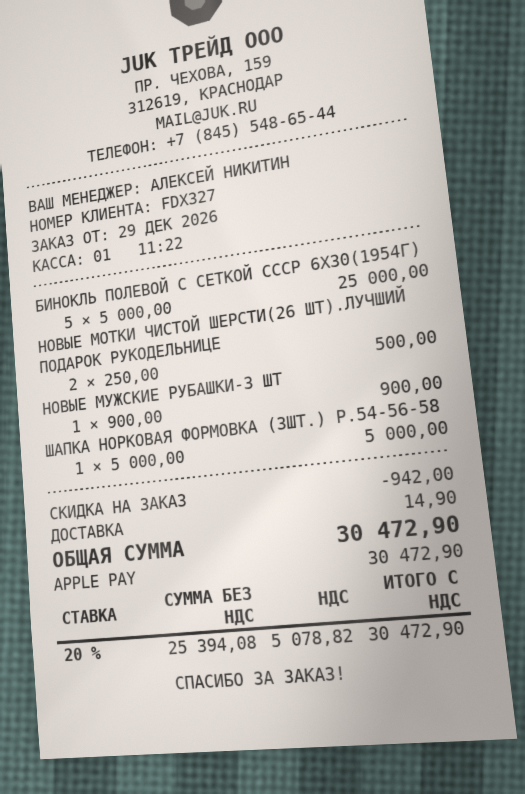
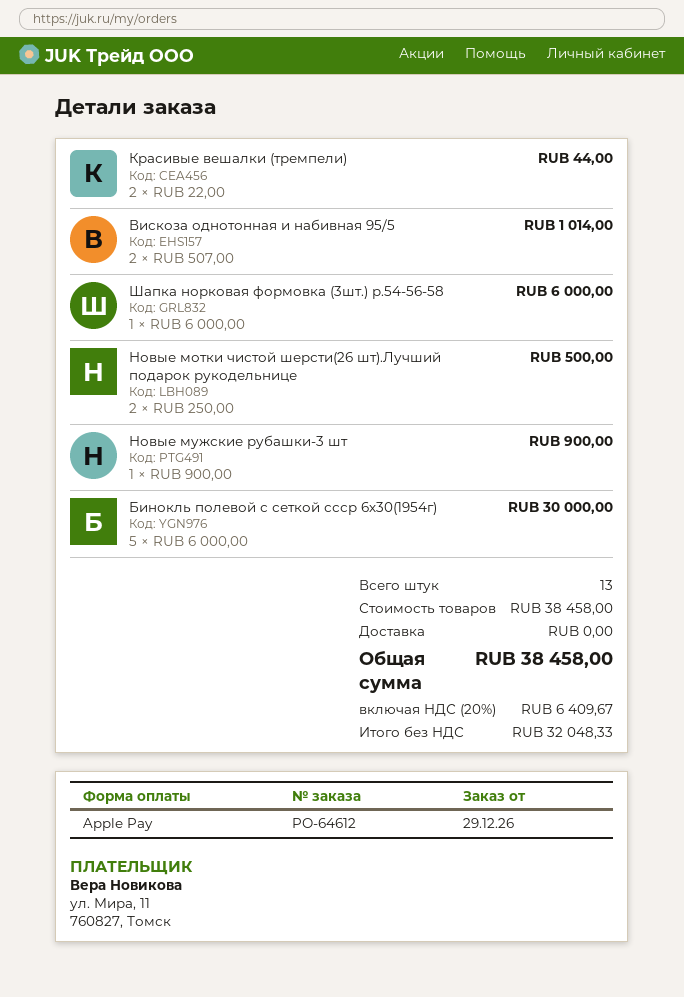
БИНОКЛЬ ПОЛЕВОЙ С СЕТКОЙ СССР 6Х30(1954Г): 5 x 5000.00 = 25000.00 -> 5 x 6000.00 = 30000.00
ШАПКА НОРКОВАЯ ФОРМОВКА (3ШТ.) Р.54-56-58: 1 x 5000.00 = 5000.00 -> 1 x 6000.00 = 6000.00
Красивые вешалки (тремпели): none -> 2 x 22.00 = 44.00
Вискоза однотонная и набивная 95/5: none -> 2 x 507.00 = 1014.00
discount: 942.00 -> none
shipping: 14.90 -> 0.00
net: 25394.08 -> 32048.33
tax: 20% = 5078.82 -> 20% = 6409.67
total: 30472.90 -> 38458.00

